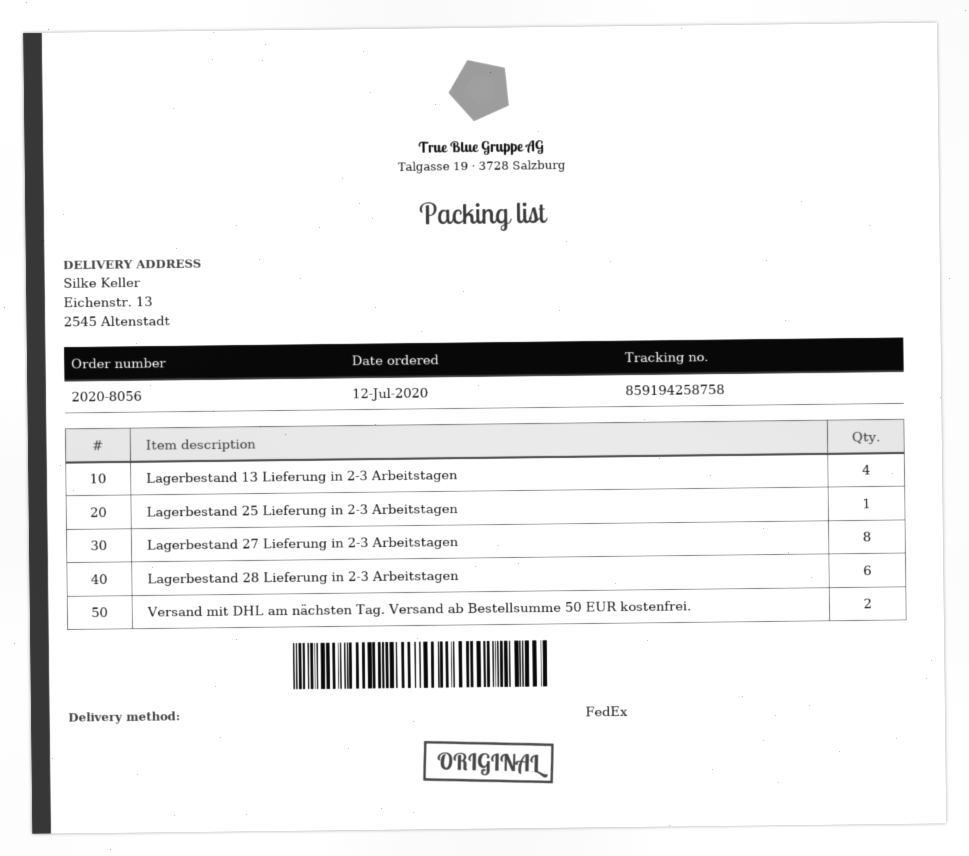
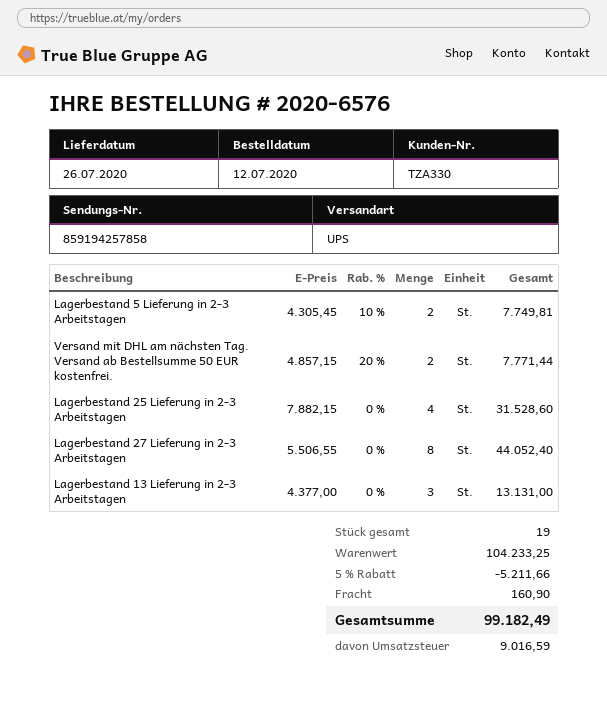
order number: 2020-8056 -> 2020-6576
shipping method: FedEx -> UPS
tracking number: 859194258758 -> 859194257858
Lagerbestand 13 Lieferung in 2-3 Arbeitstagen: 4 -> 3
Lagerbestand 25 Lieferung in 2-3 Arbeitstagen: 1 -> 4
Lagerbestand 28 Lieferung in 2-3 Arbeitstagen: 6 -> none
Lagerbestand 5 Lieferung in 2-3 Arbeitstagen: none -> 2

